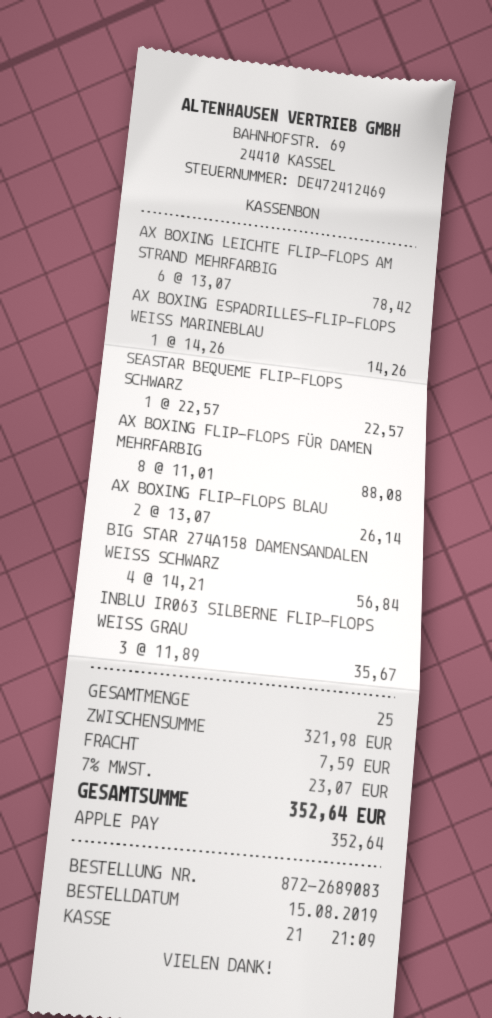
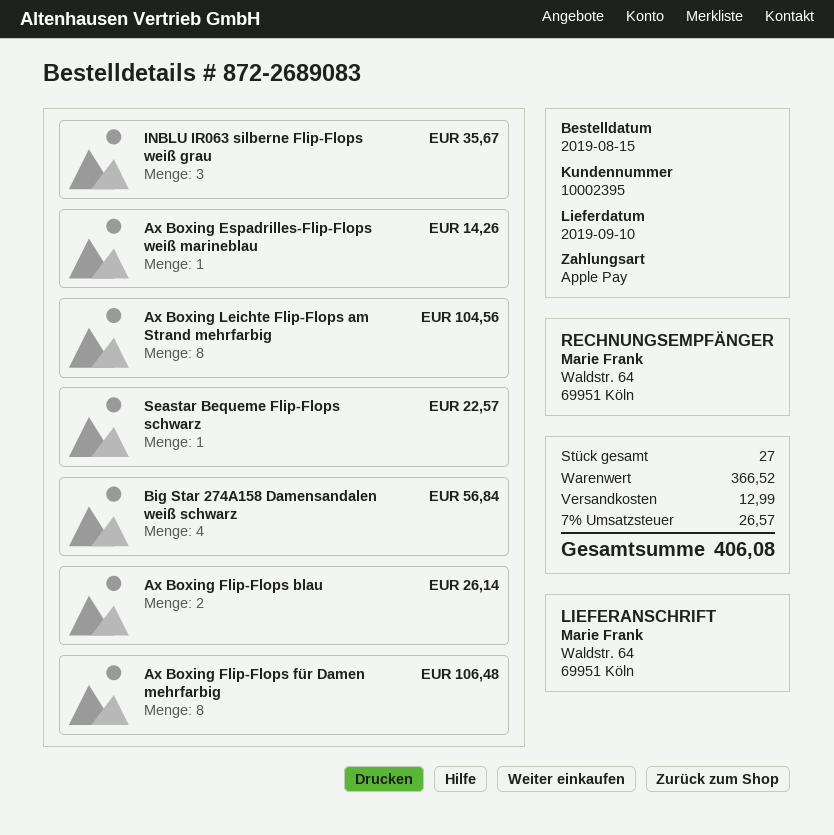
AX BOXING LEICHTE FLIP-FLOPS AM STRAND MEHRFARBIG: 6 for 78.42 -> 8 for 104.56
AX BOXING FLIP-FLOPS FÜR DAMEN MEHRFARBIG: 8 for 88.08 -> 8 for 106.48
total quantity: 25 -> 27
subtotal: 321.98 -> 366.52
shipping: 7.59 -> 12.99
tax: 7% = 23.07 -> 7% = 26.57
total: 352.64 -> 406.08

